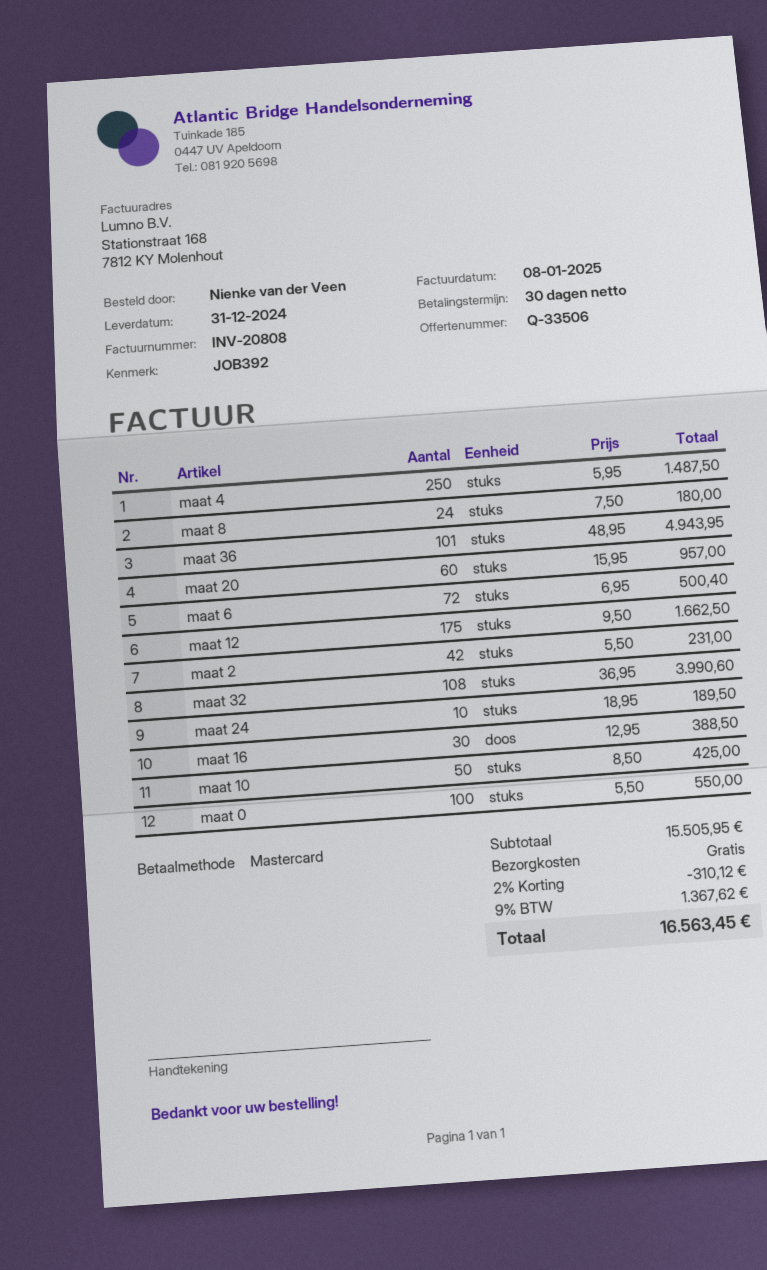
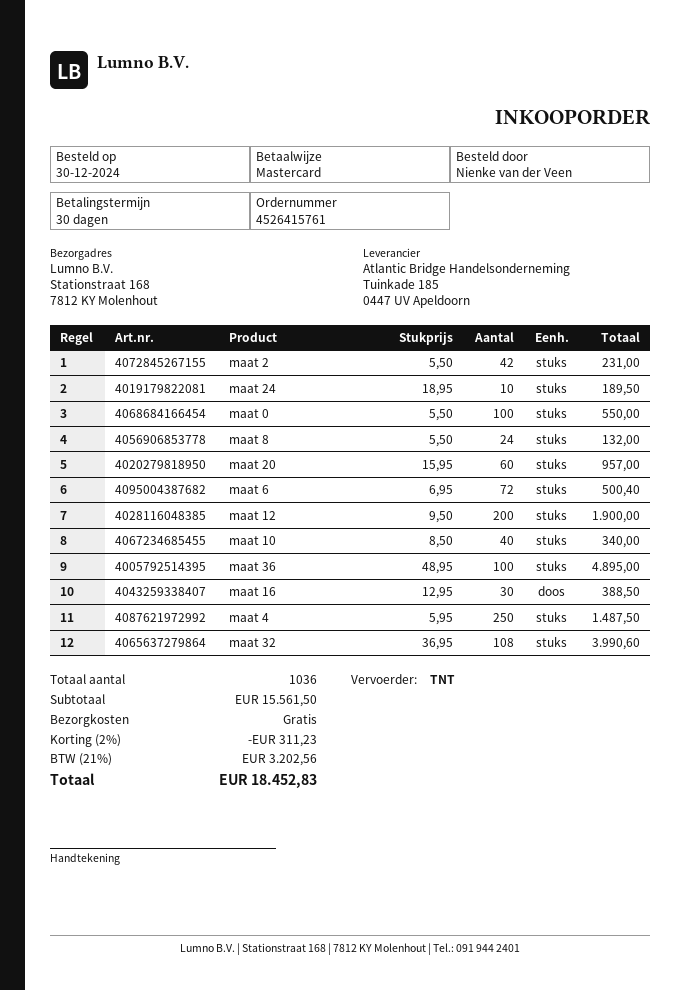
maat 8: 24 x 7.50 = 180.00 -> 24 x 5.50 = 132.00
maat 36: 101 x 48.95 = 4943.95 -> 100 x 48.95 = 4895.00
maat 12: 175 x 9.50 = 1662.50 -> 200 x 9.50 = 1900.00
maat 10: 50 x 8.50 = 425.00 -> 40 x 8.50 = 340.00
subtotal: 15505.95 -> 15561.50
discount: 2% = 310.12 -> 2% = 311.23
tax: 9% = 1367.62 -> 21% = 3202.56
total: 16563.45 -> 18452.83

